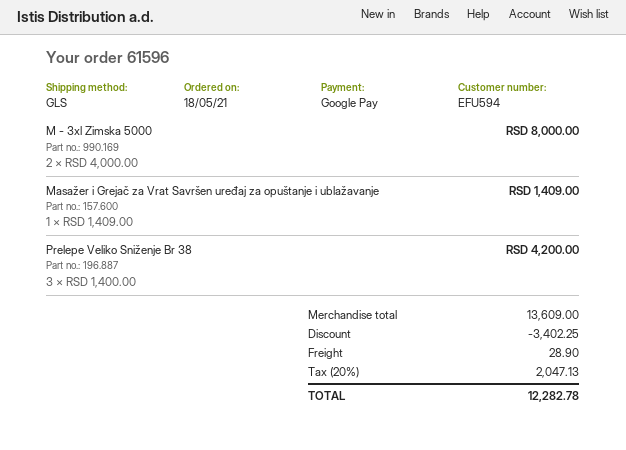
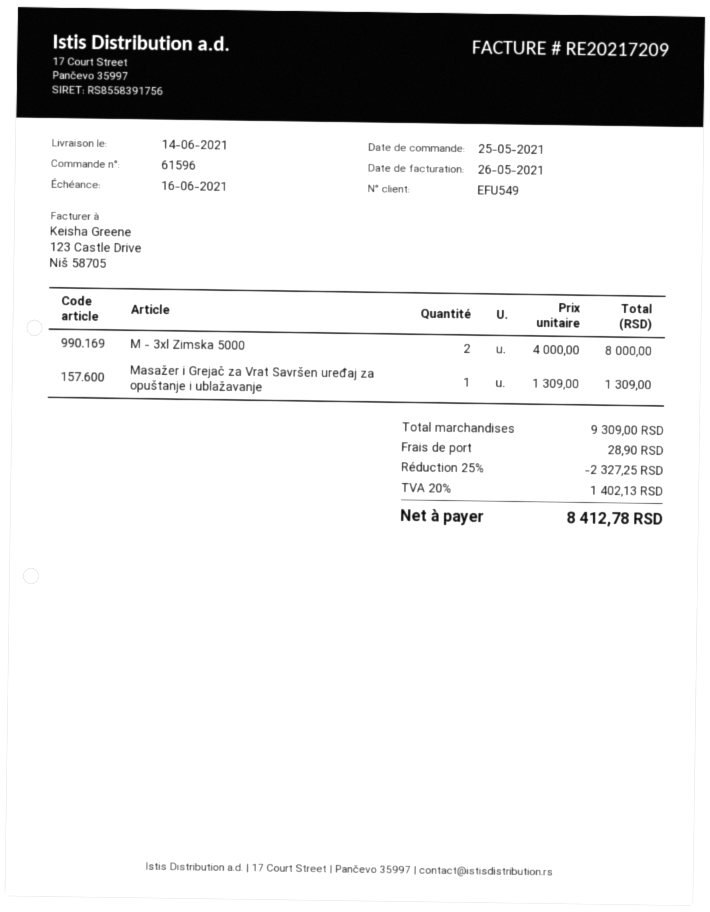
order date: 2021-05-18 -> 2021-05-25
customer number: EFU594 -> EFU549
Masažer i Grejač za Vrat Savršen uređaj za opuštanje i ublažavanje: 1 x 1409.00 = 1409.00 -> 1 x 1309.00 = 1309.00
Prelepe Veliko Sniženje Br 38: 3 x 1400.00 = 4200.00 -> none
subtotal: 13609.00 -> 9309.00
discount: 3402.25 -> 2327.25
tax: 20% = 2047.13 -> 20% = 1402.13
total: 12282.78 -> 8412.78

